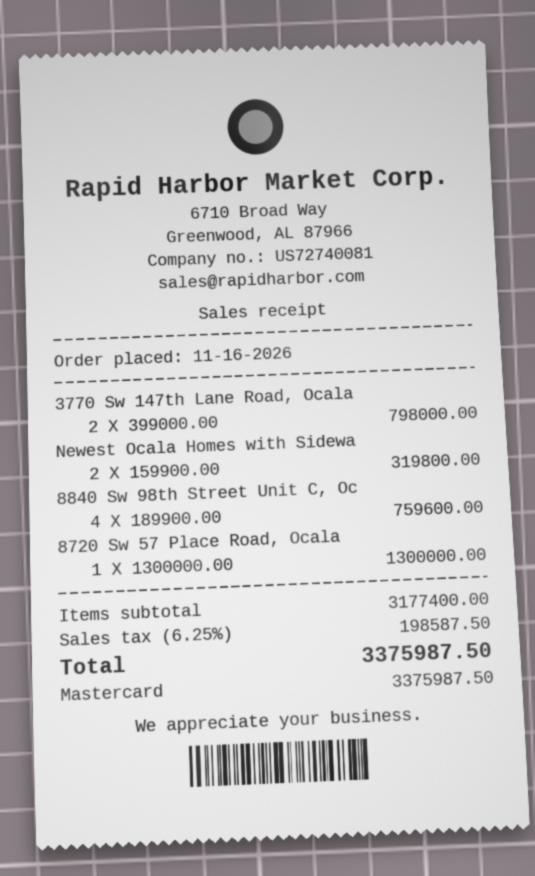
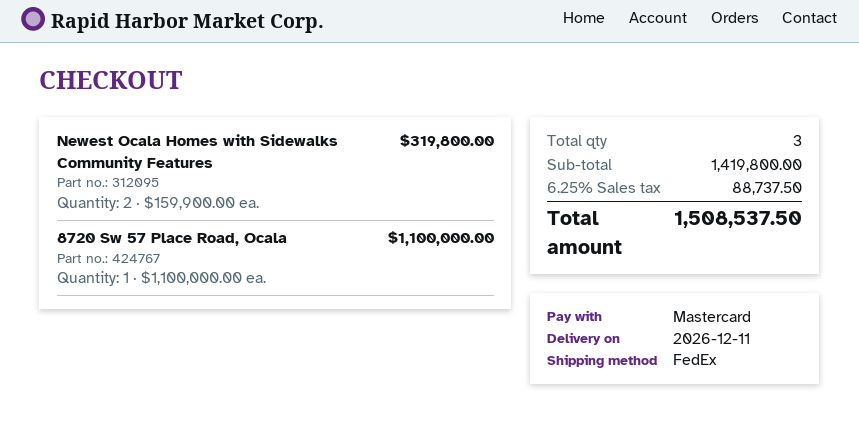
3770 Sw 147th Lane Road, Ocala: 2 x 399000.00 = 798000.00 -> none
8840 Sw 98th Street Unit C, Oc: 4 x 189900.00 = 759600.00 -> none
8720 Sw 57 Place Road, Ocala: 1 x 1300000.00 = 1300000.00 -> 1 x 1100000.00 = 1100000.00
subtotal: 3177400.00 -> 1419800.00
tax: 6.25% = 198587.50 -> 6.25% = 88737.50
total: 3375987.50 -> 1508537.50

